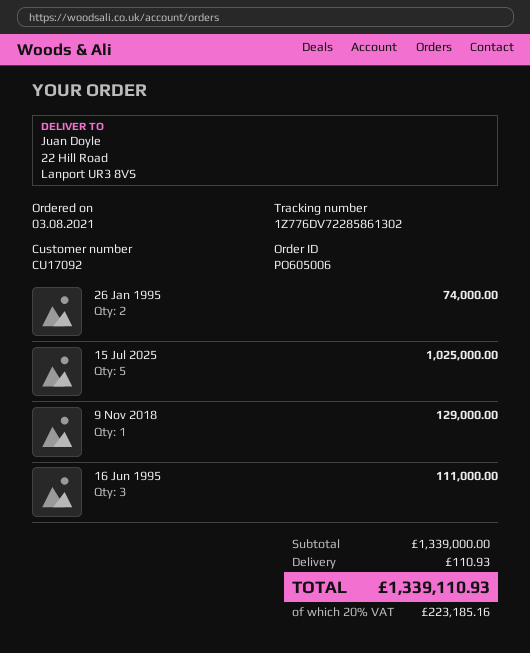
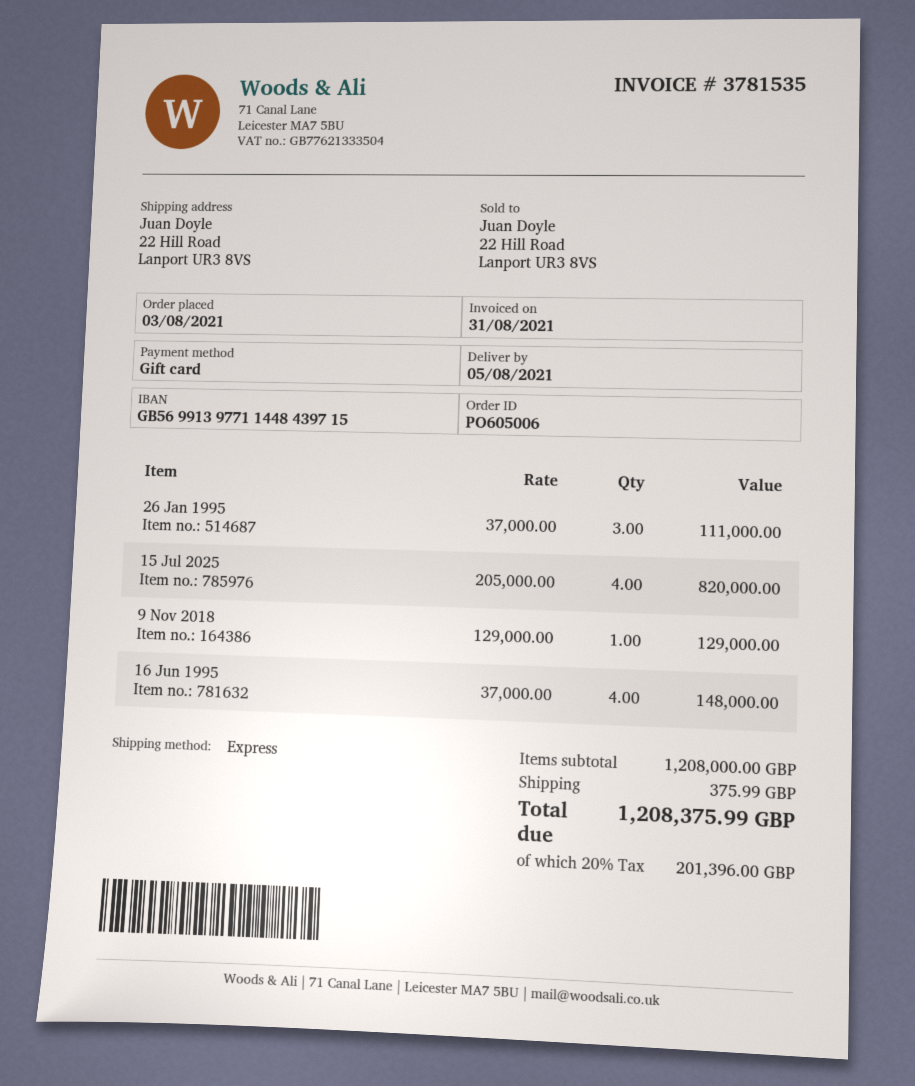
26 Jan 1995: 2 for 74000.00 -> 3 for 111000.00
15 Jul 2025: 5 for 1025000.00 -> 4 for 820000.00
16 Jun 1995: 3 for 111000.00 -> 4 for 148000.00
subtotal: 1339000.00 -> 1208000.00
shipping: 110.93 -> 375.99
tax: 20% = 223185.16 -> 20% = 201396.00
total: 1339110.93 -> 1208375.99

